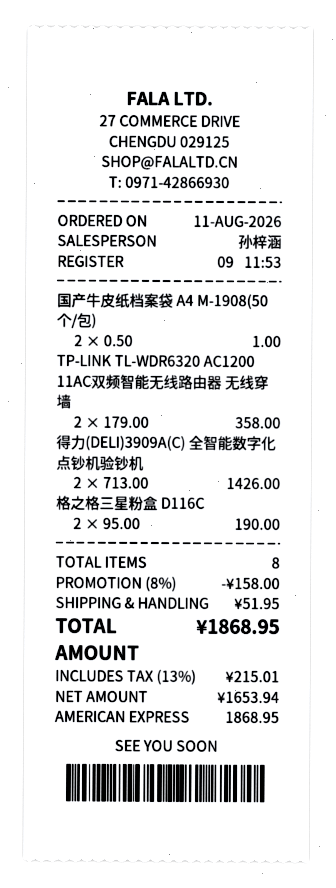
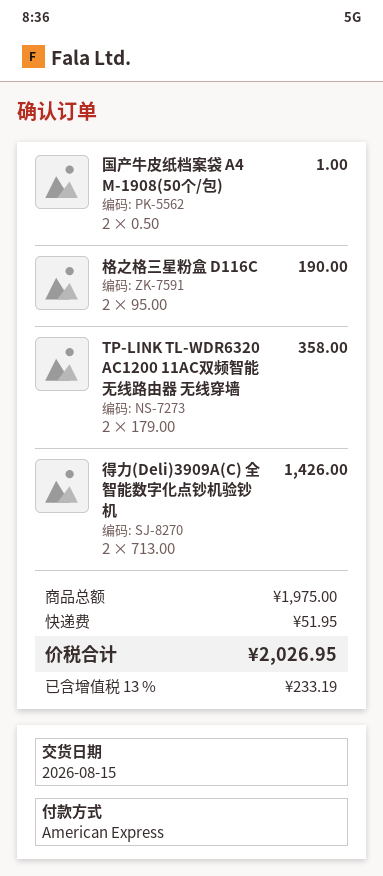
discount: 8% = 158.00 -> none
tax: 13% = 215.01 -> 13% = 233.19
total: 1868.95 -> 2026.95

